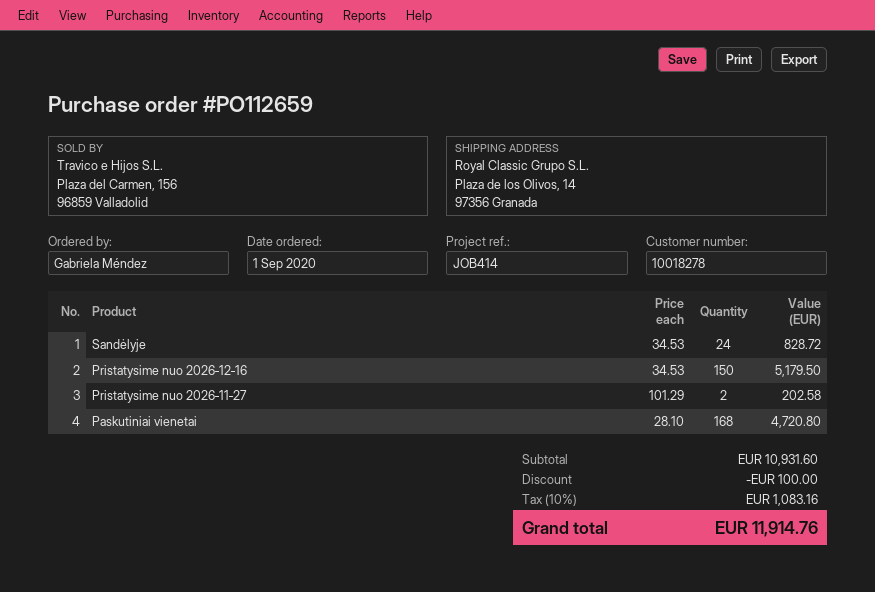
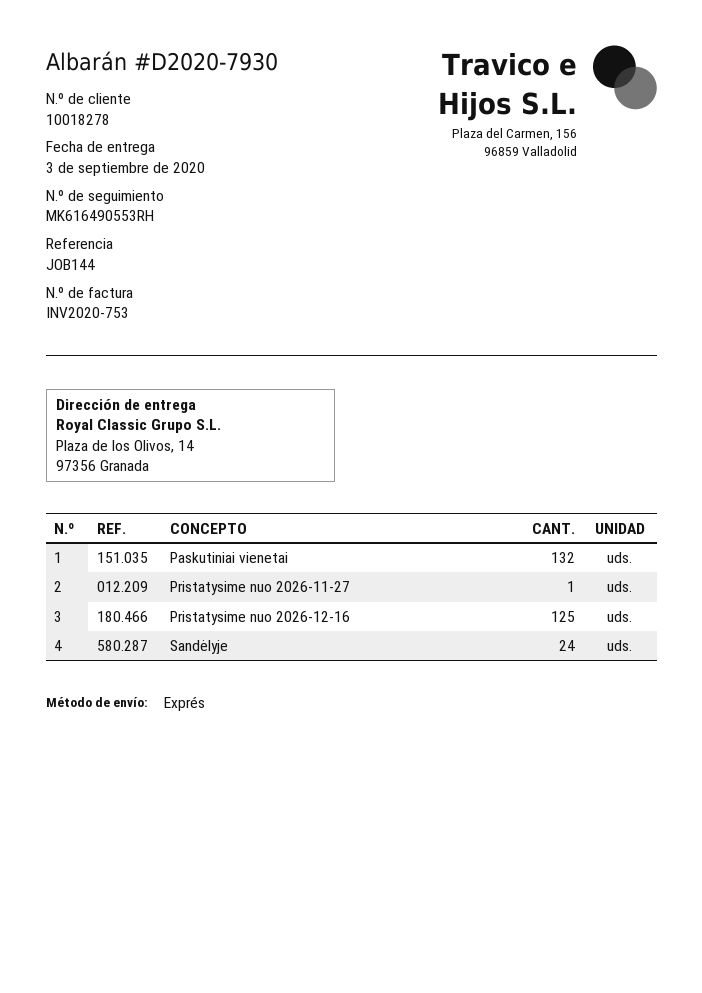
reference: JOB414 -> JOB144
Pristatysime nuo 2026‑12‑16: 150 -> 125
Pristatysime nuo 2026‑11‑27: 2 -> 1
Paskutiniai vienetai: 168 -> 132

